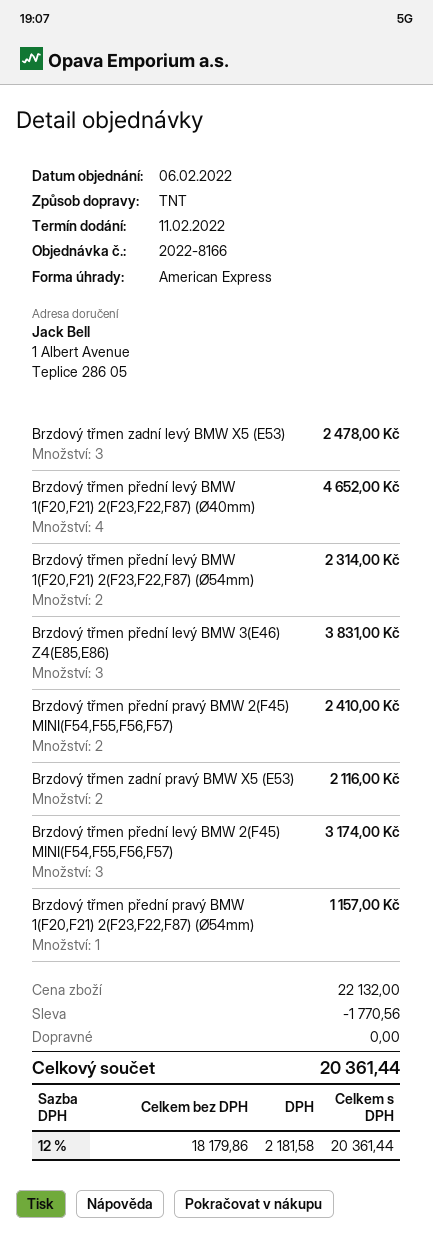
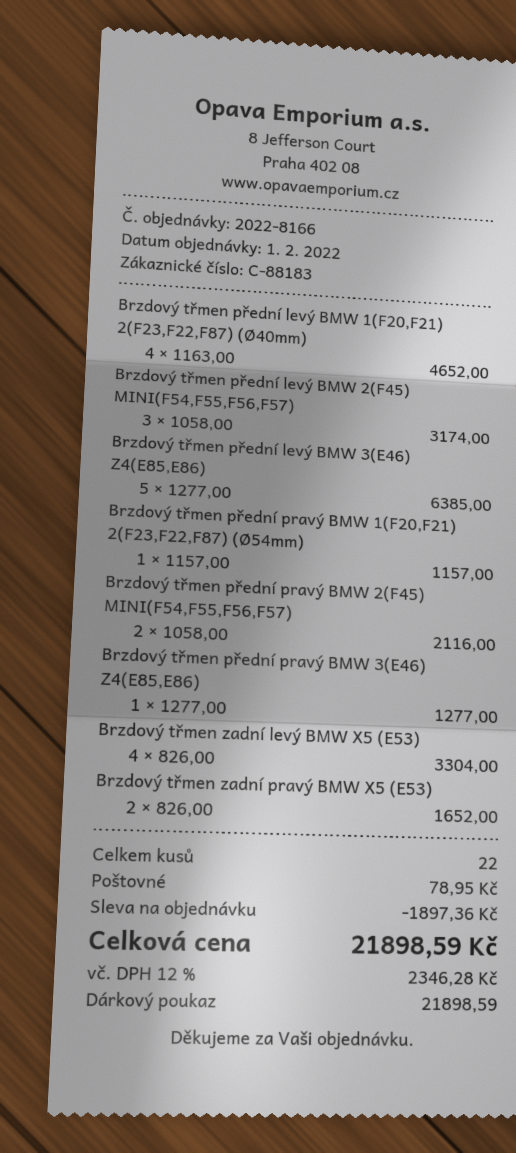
order date: 2022-02-06 -> 2022-02-01
payment method: American Express -> gift card
Brzdový třmen zadní levý BMW X5 (E53): 3 for 2478.00 -> 4 for 3304.00
Brzdový třmen přední levý BMW 1(F20,F21) 2(F23,F22,F87) (Ø54mm): 2 for 2314.00 -> none
Brzdový třmen přední levý BMW 3(E46) Z4(E85,E86): 3 for 3831.00 -> 5 for 6385.00
Brzdový třmen přední pravý BMW 2(F45) MINI(F54,F55,F56,F57): 2 for 2410.00 -> 2 for 2116.00
Brzdový třmen zadní pravý BMW X5 (E53): 2 for 2116.00 -> 2 for 1652.00
Brzdový třmen přední pravý BMW 3(E46) Z4(E85,E86): none -> 1 for 1277.00
discount: 1770.56 -> 1897.36
shipping: 0.00 -> 78.95
tax: 12% = 2181.58 -> 12% = 2346.28
total: 20361.44 -> 21898.59

